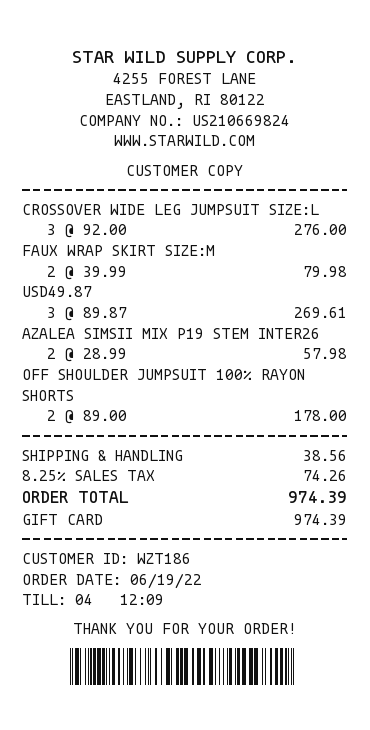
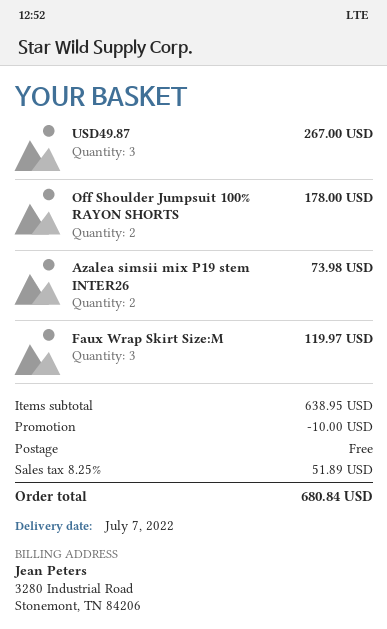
CROSSOVER WIDE LEG JUMPSUIT SIZE:L: 3 for 276.00 -> none
FAUX WRAP SKIRT SIZE:M: 2 for 79.98 -> 3 for 119.97
USD49.87: 3 for 269.61 -> 3 for 267.00
AZALEA SIMSII MIX P19 STEM INTER26: 2 for 57.98 -> 2 for 73.98
discount: none -> 10.00
shipping: 38.56 -> 0.00
tax: 8.25% = 74.26 -> 8.25% = 51.89
total: 974.39 -> 680.84

